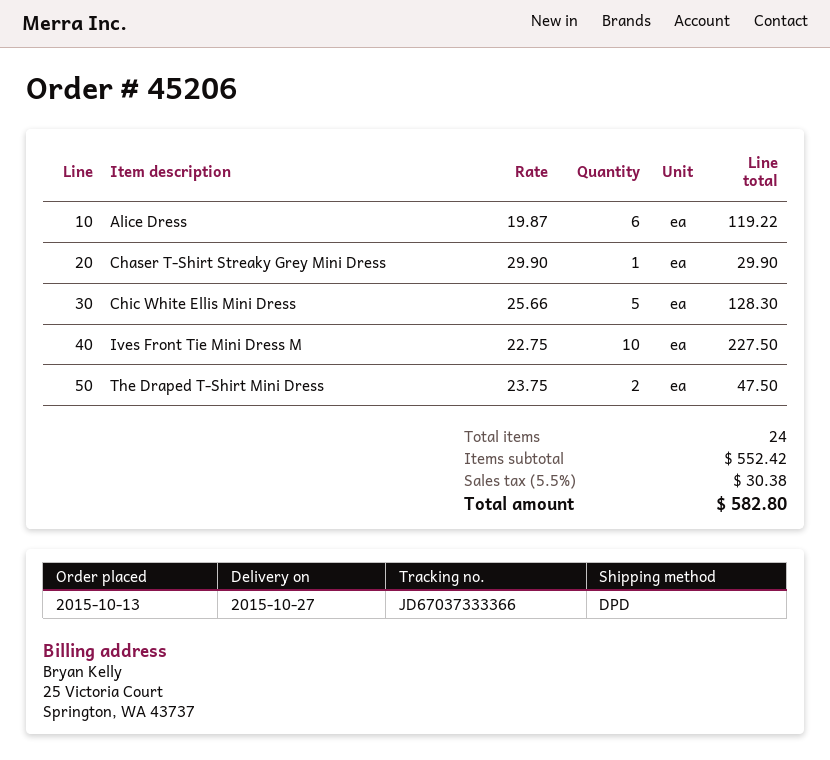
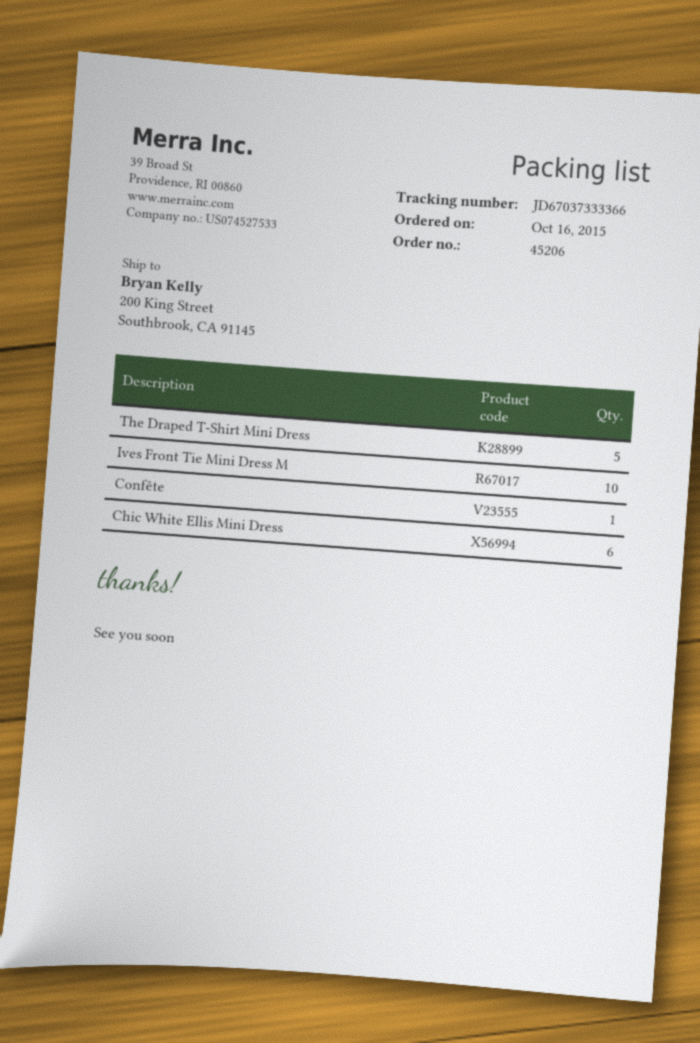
order date: 2015-10-13 -> 2015-10-16
Alice Dress: 6 -> none
Chaser T-Shirt Streaky Grey Mini Dress: 1 -> none
Chic White Ellis Mini Dress: 5 -> 6
The Draped T-Shirt Mini Dress: 2 -> 5
Confête: none -> 1

